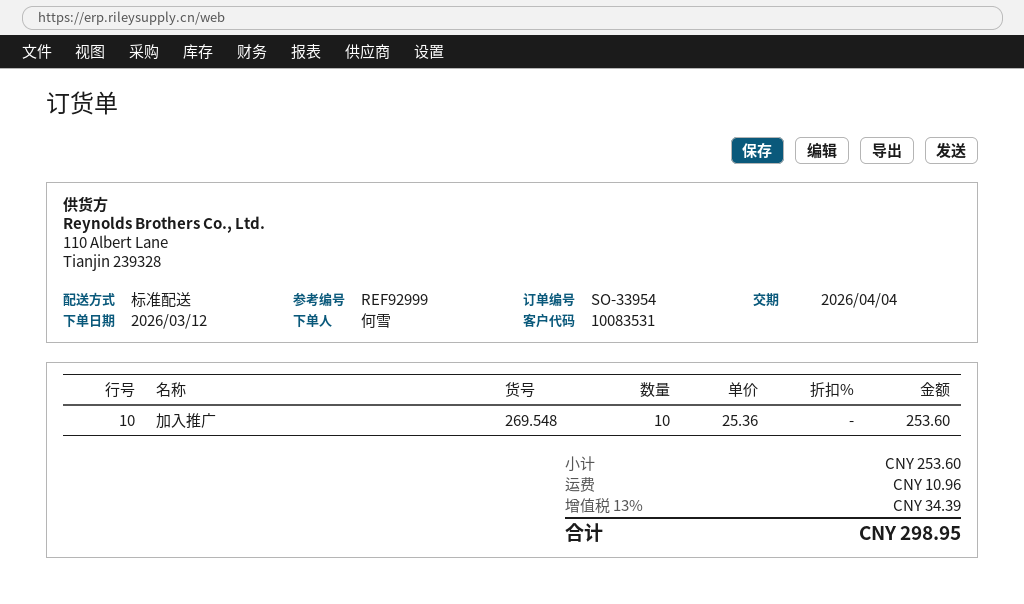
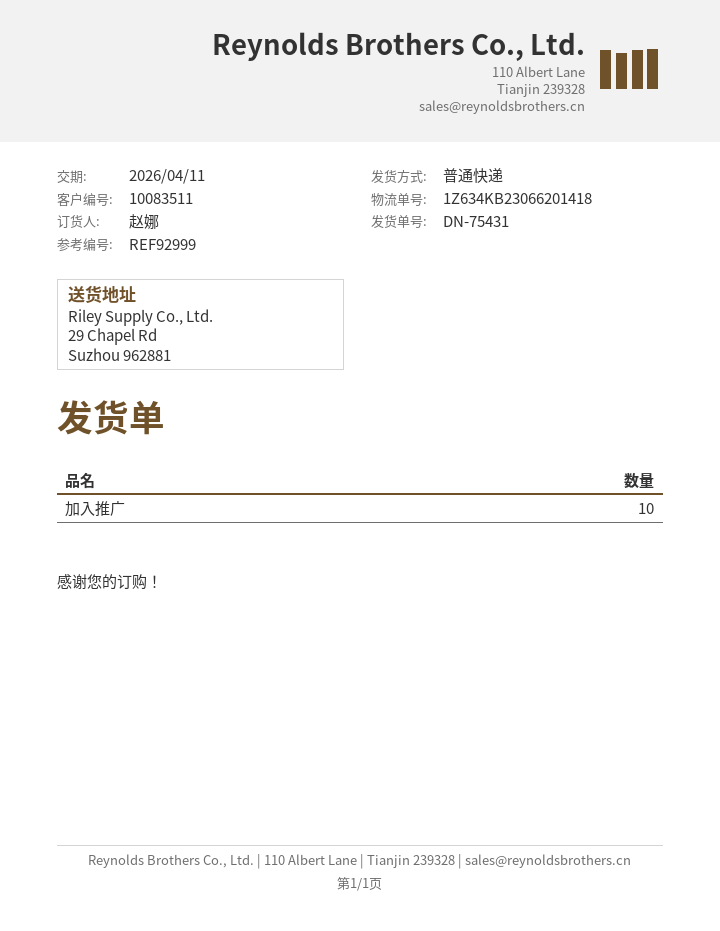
delivery date: 2026-04-04 -> 2026-04-11
customer number: 10083531 -> 10083511
ordered by: 何雪 -> 赵娜

